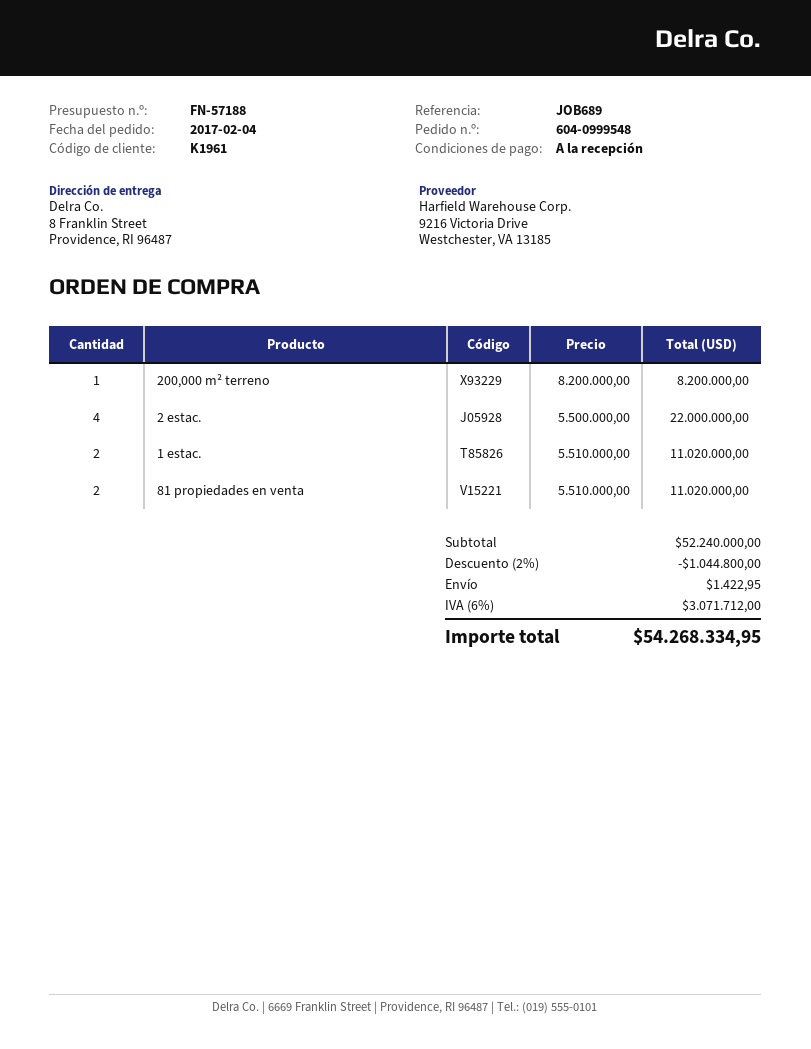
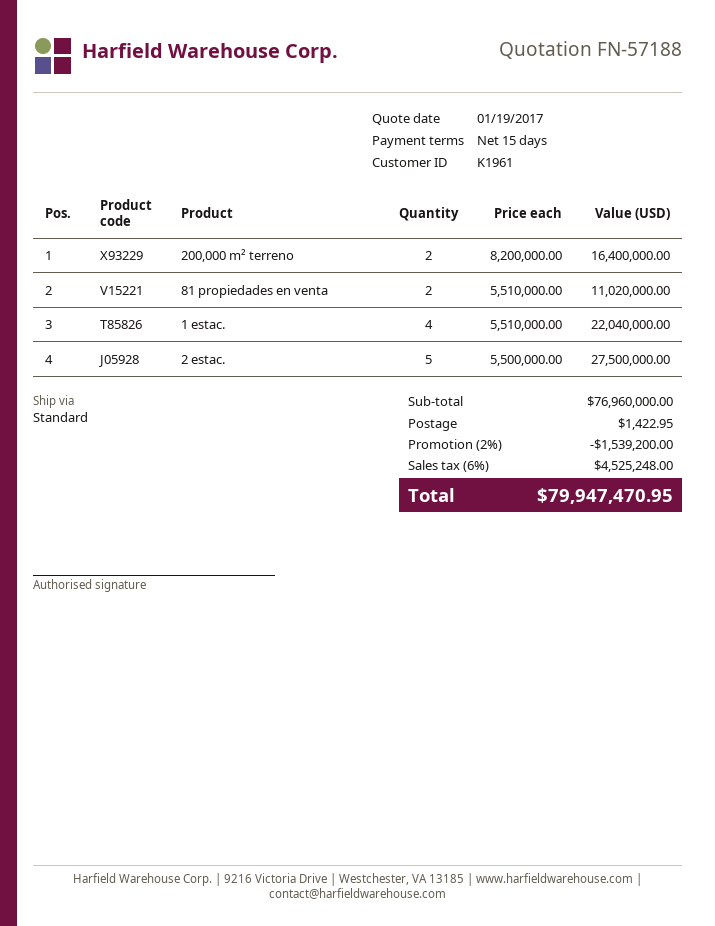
payment terms: on receipt -> 15 days
200,000 m² terreno: 1 x 8200000.00 = 8200000.00 -> 2 x 8200000.00 = 16400000.00
2 estac.: 4 x 5500000.00 = 22000000.00 -> 5 x 5500000.00 = 27500000.00
1 estac.: 2 x 5510000.00 = 11020000.00 -> 4 x 5510000.00 = 22040000.00
subtotal: 52240000.00 -> 76960000.00
discount: 2% = 1044800.00 -> 2% = 1539200.00
tax: 6% = 3071712.00 -> 6% = 4525248.00
total: 54268334.95 -> 79947470.95

